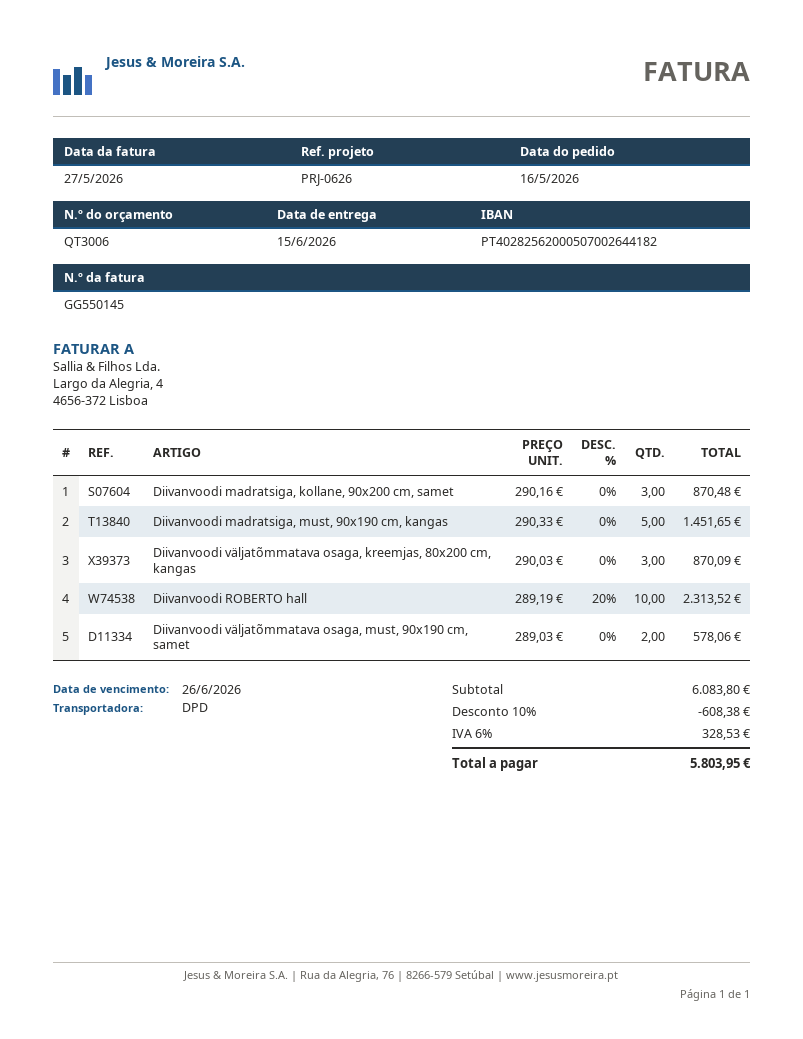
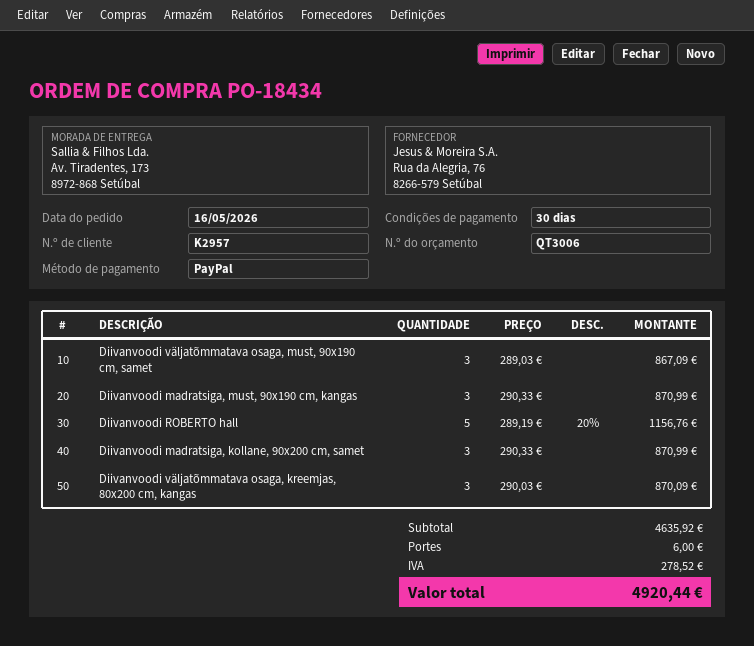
Diivanvoodi madratsiga, kollane, 90x200 cm, samet: 3 x 290.16 = 870.48 -> 3 x 290.33 = 870.99
Diivanvoodi madratsiga, must, 90x190 cm, kangas: 5 x 290.33 = 1451.65 -> 3 x 290.33 = 870.99
Diivanvoodi ROBERTO hall: 10 x 289.19 - 20% = 2313.52 -> 5 x 289.19 - 20% = 1156.76
Diivanvoodi väljatõmmatava osaga, must, 90x190 cm, samet: 2 x 289.03 = 578.06 -> 3 x 289.03 = 867.09
subtotal: 6083.80 -> 4635.92
discount: 10% = 608.38 -> none
shipping: none -> 6.00
tax: 328.53 -> 278.52
total: 5803.95 -> 4920.44

